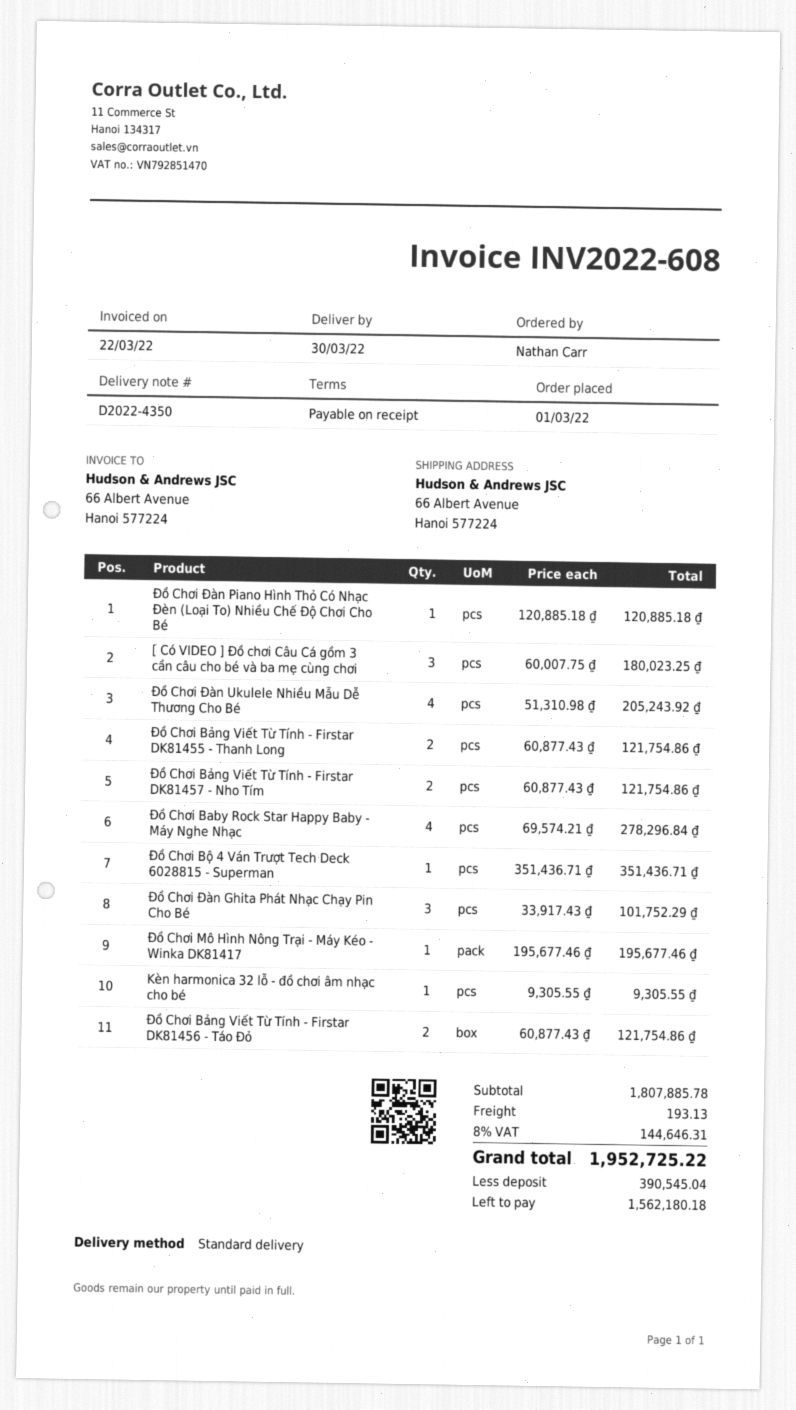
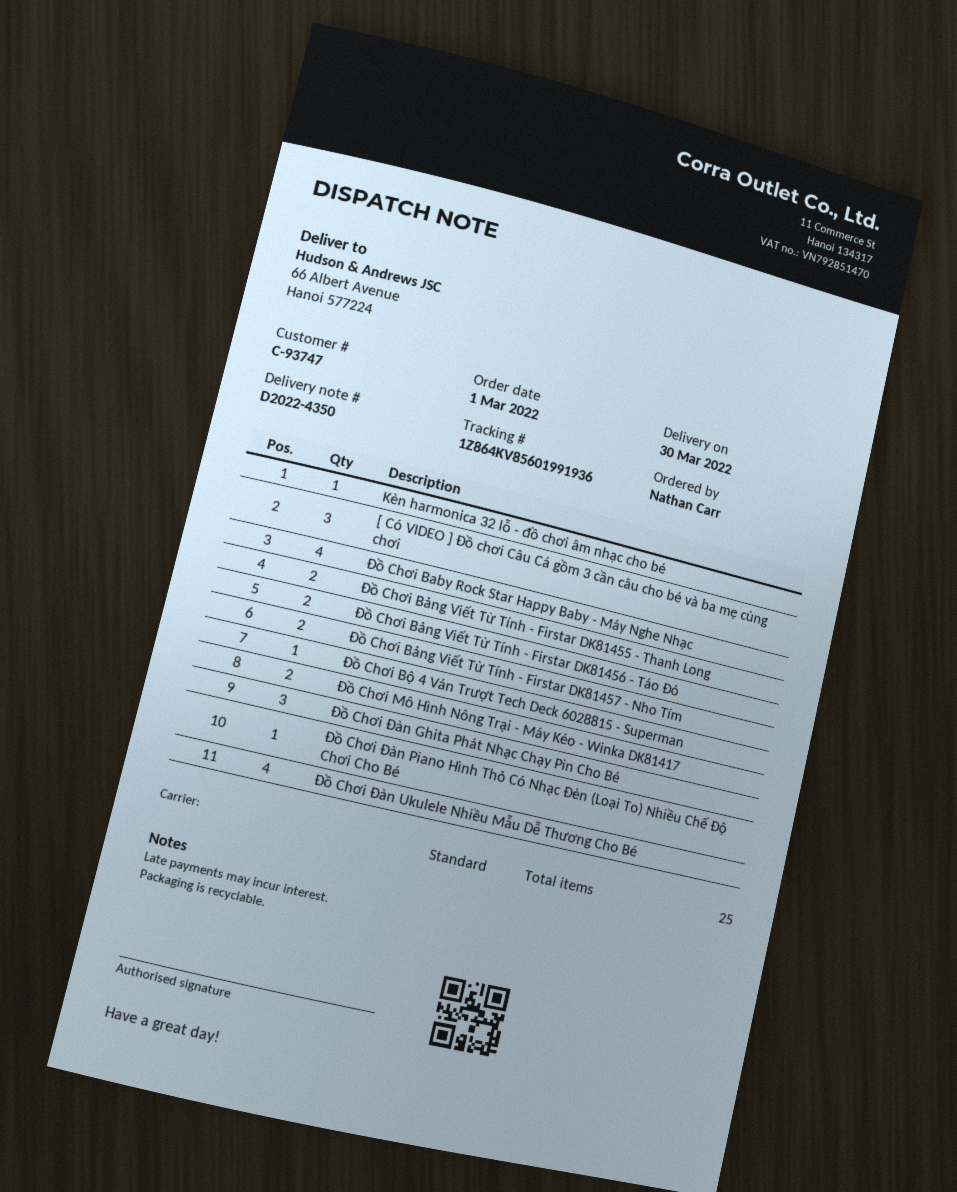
Đồ Chơi Mô Hình Nông Trại - Máy Kéo - Winka DK81417: 1 -> 2

